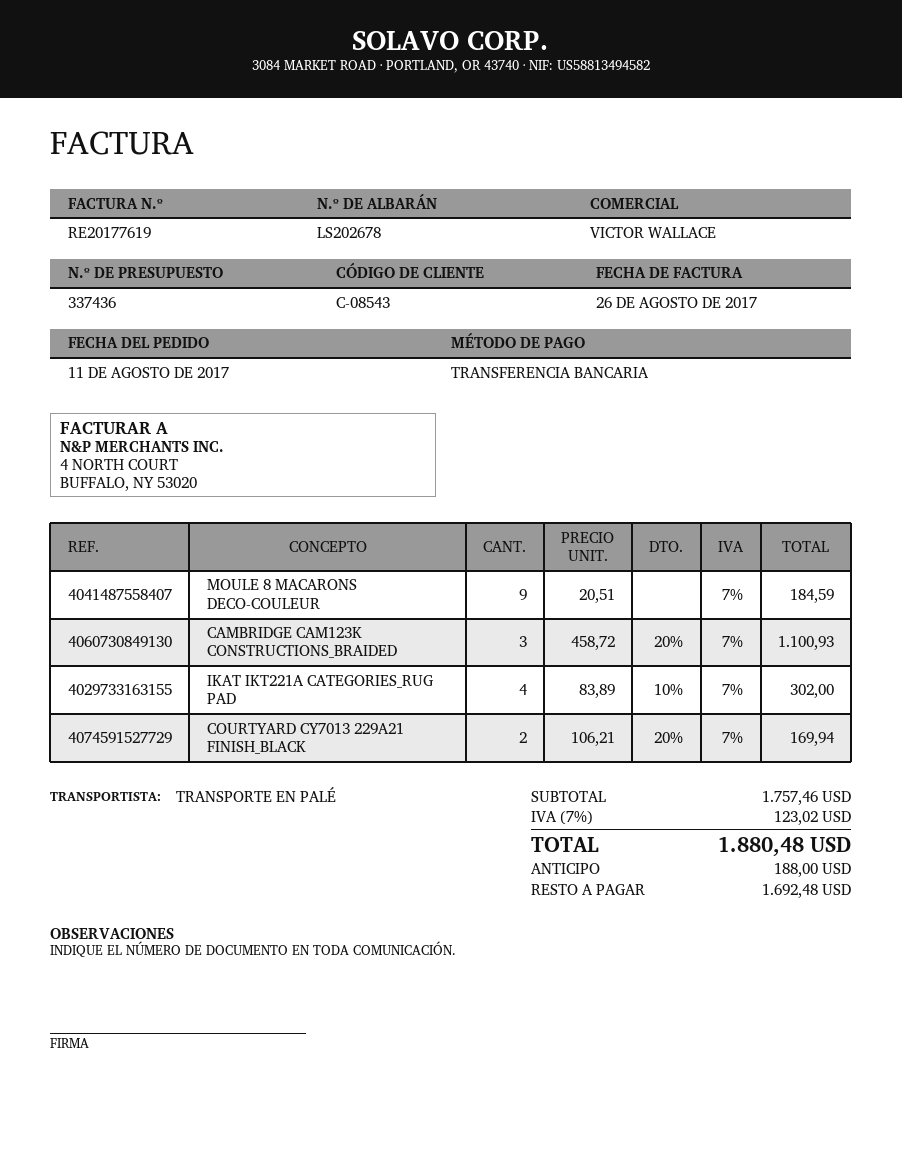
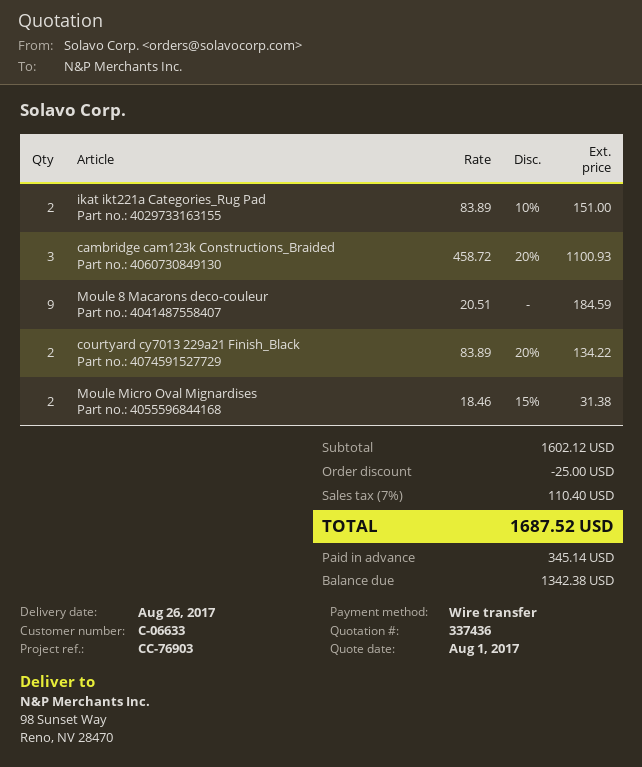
customer number: C-08543 -> C-06633
IKAT IKT221A CATEGORIES_RUG PAD: 4 x 83.89 - 10% = 302.00 -> 2 x 83.89 - 10% = 151.00
COURTYARD CY7013 229A21 FINISH_BLACK: 2 x 106.21 - 20% = 169.94 -> 2 x 83.89 - 20% = 134.22
Moule Micro Oval Mignardises: none -> 2 x 18.46 - 15% = 31.38
subtotal: 1757.46 -> 1602.12
discount: none -> 25.00
tax: 7% = 123.02 -> 7% = 110.40
total: 1880.48 -> 1687.52
deposit: 188.00 -> 345.14
balance: 1692.48 -> 1342.38

